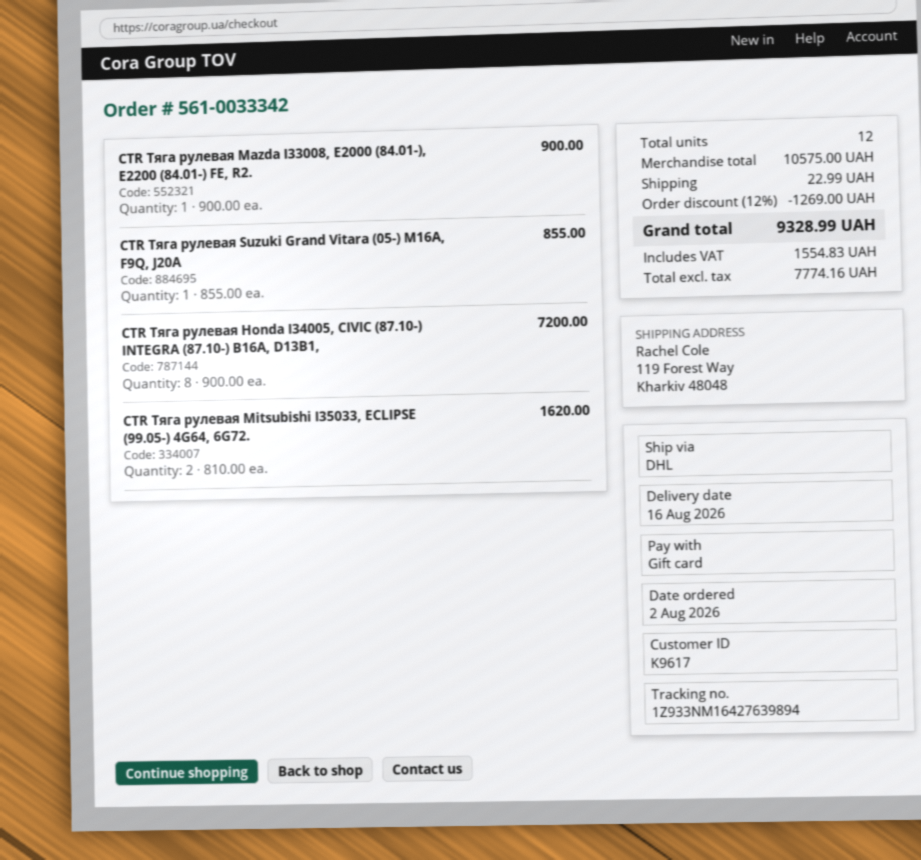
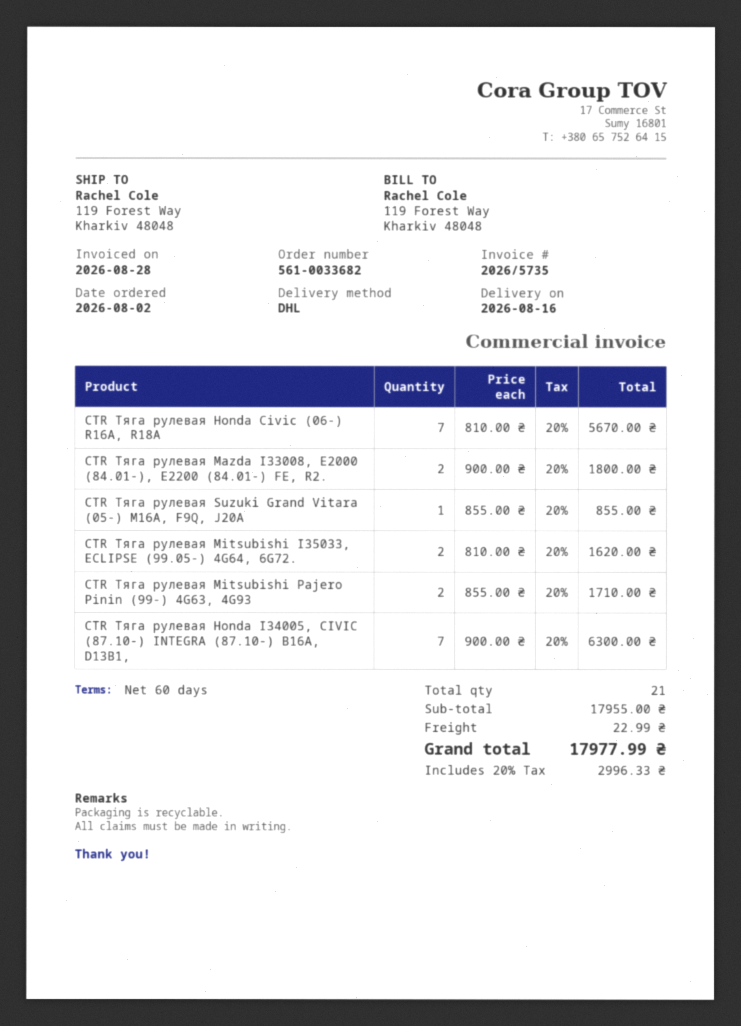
order number: 561-0033342 -> 561-0033682
CTR Тяга рулевая Mazda I33008, E2000 (84.01-), E2200 (84.01-) FE, R2.: 1 x 900.00 = 900.00 -> 2 x 900.00 = 1800.00
CTR Тяга рулевая Honda I34005, CIVIC (87.10-) INTEGRA (87.10-) B16A, D13B1,: 8 x 900.00 = 7200.00 -> 7 x 900.00 = 6300.00
CTR Тяга рулевая Honda Civic (06-) R16A, R18A: none -> 7 x 810.00 = 5670.00
CTR Тяга рулевая Mitsubishi Pajero Pinin (99-) 4G63, 4G93: none -> 2 x 855.00 = 1710.00
total quantity: 12 -> 21
subtotal: 10575.00 -> 17955.00
discount: 12% = 1269.00 -> none
tax: 1554.83 -> 2996.33
total: 9328.99 -> 17977.99

